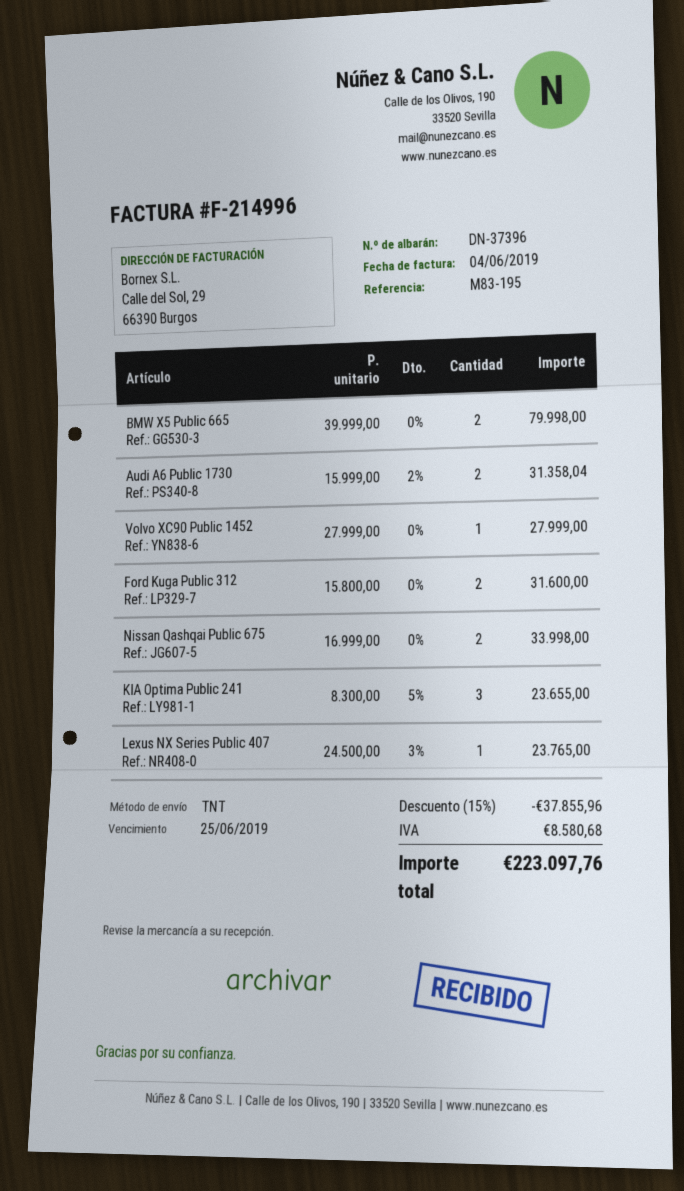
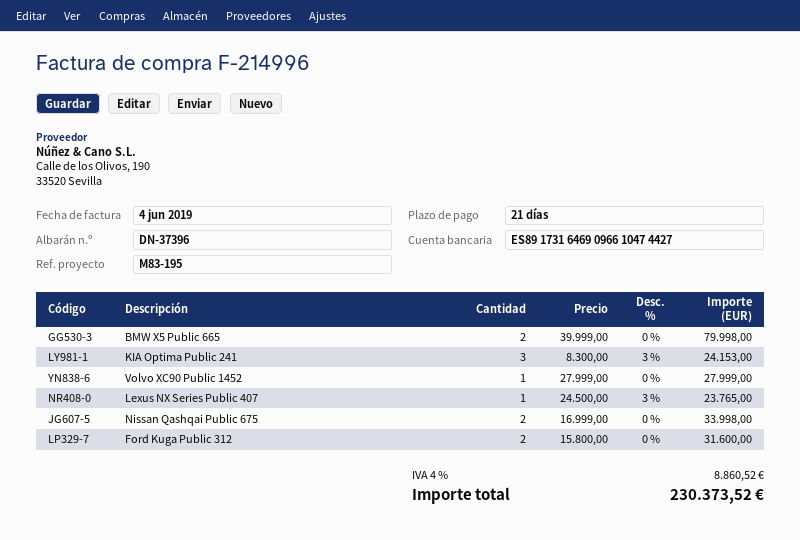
Audi A6 Public 1730: 2 x 15999.00 - 2% = 31358.04 -> none
KIA Optima Public 241: 3 x 8300.00 - 5% = 23655.00 -> 3 x 8300.00 - 3% = 24153.00
discount: 15% = 37855.96 -> none
tax: 8580.68 -> 8860.52
total: 223097.76 -> 230373.52

